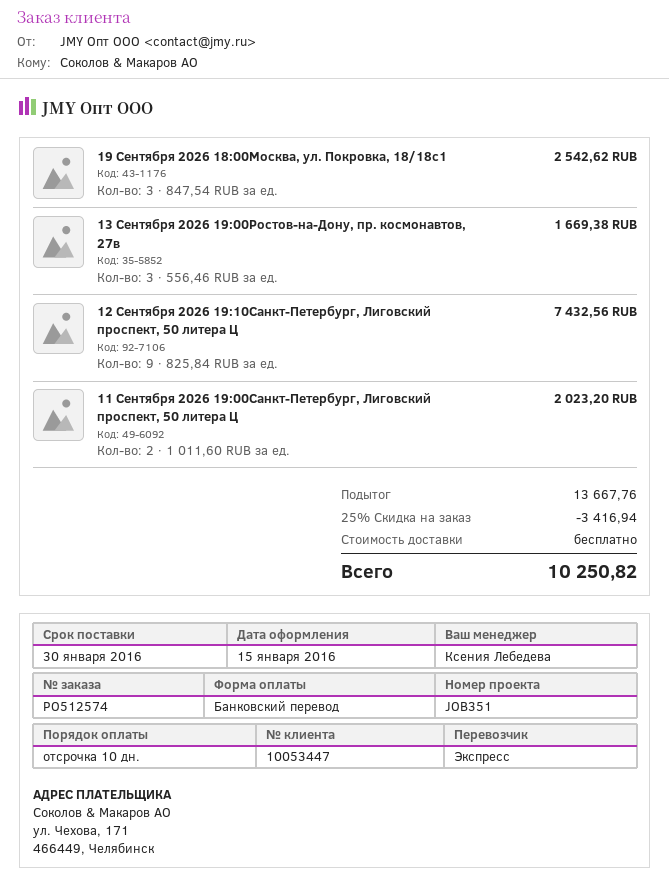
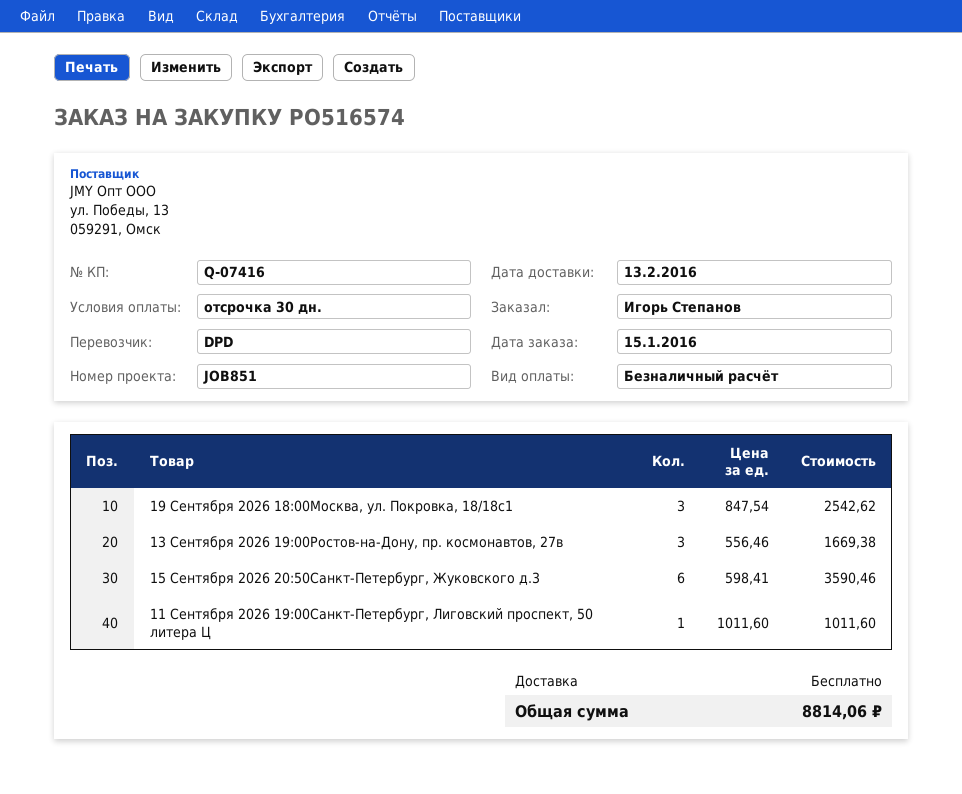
order number: PO512574 -> PO516574
delivery date: 2016-01-30 -> 2016-02-13
payment terms: 10 days -> 30 days
reference: JOB351 -> JOB851
shipping method: express -> DPD
12 Сентября 2026 19:10Санкт-Петербург, Лиговский проспект, 50 литера Ц: 9 x 825.84 = 7432.56 -> none
11 Сентября 2026 19:00Санкт-Петербург, Лиговский проспект, 50 литера Ц: 2 x 1011.60 = 2023.20 -> 1 x 1011.60 = 1011.60
15 Сентября 2026 20:50Санкт-Петербург, Жуковского д.3: none -> 6 x 598.41 = 3590.46
discount: 25% = 3416.94 -> none
total: 10250.82 -> 8814.06

